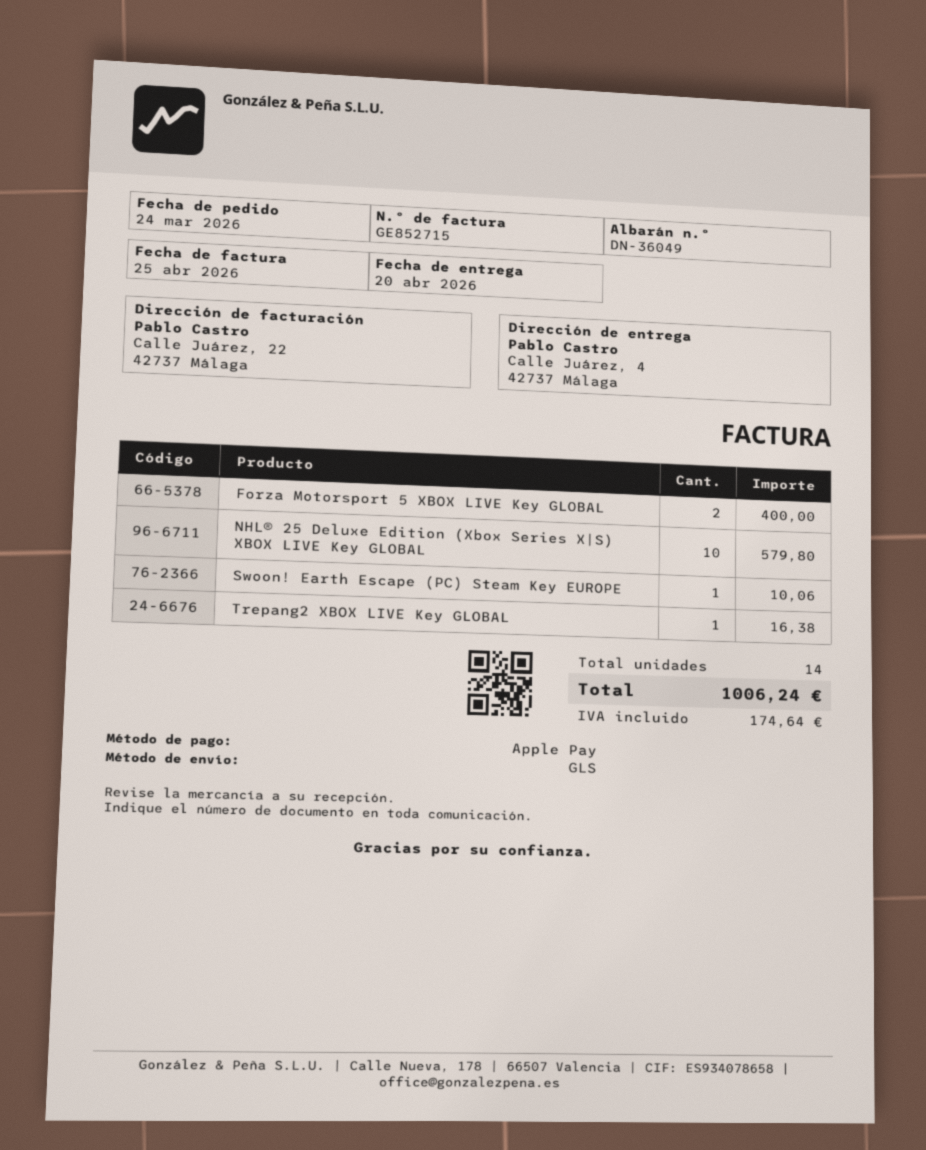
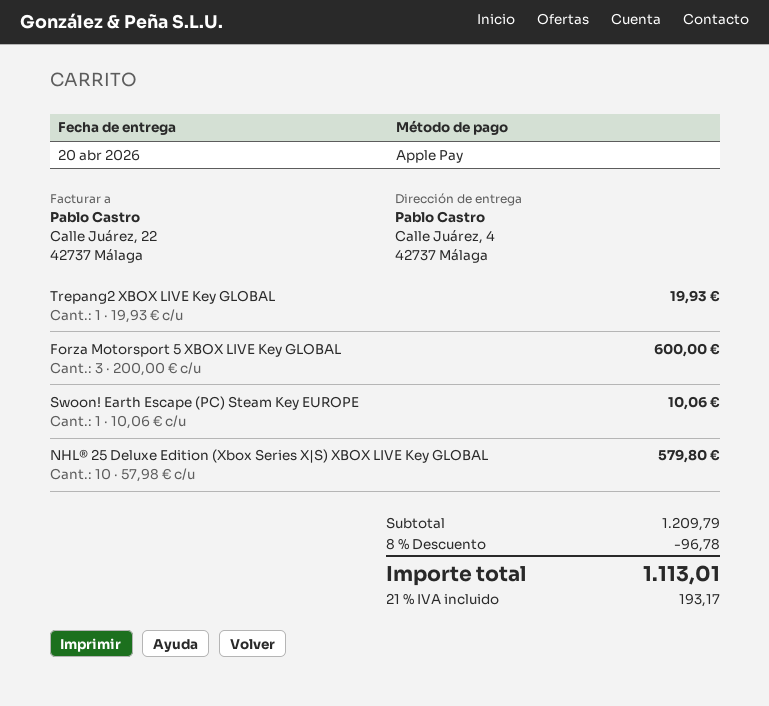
Forza Motorsport 5 XBOX LIVE Key GLOBAL: 2 for 400.00 -> 3 for 600.00
Trepang2 XBOX LIVE Key GLOBAL: 1 for 16.38 -> 1 for 19.93
discount: none -> 8% = 96.78
tax: 174.64 -> 193.17
total: 1006.24 -> 1113.01

